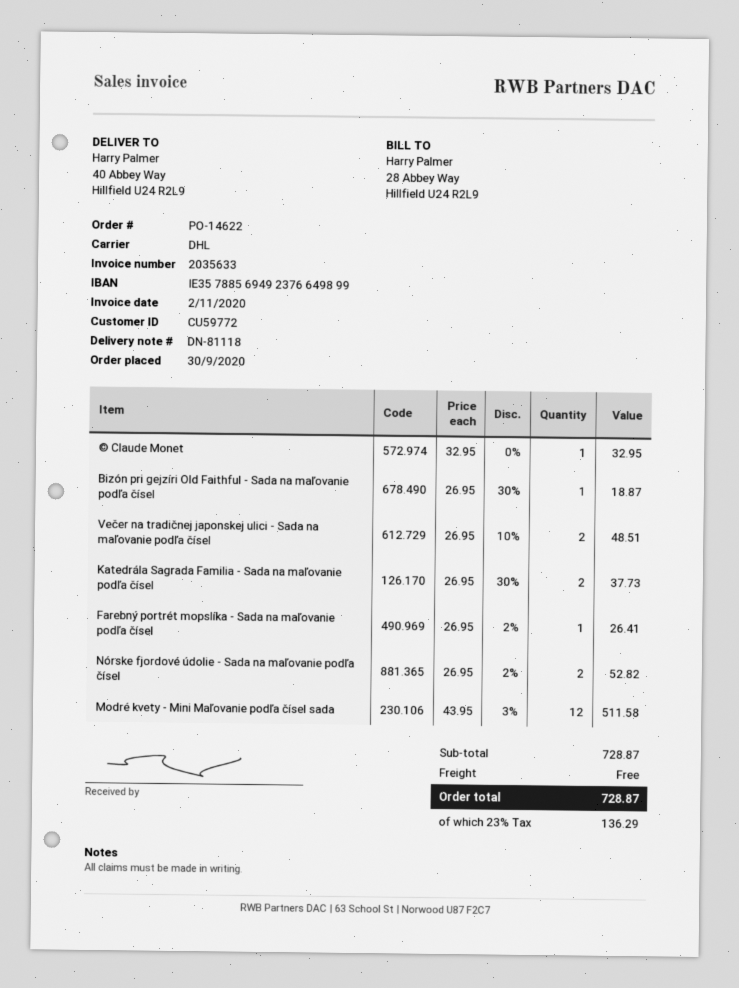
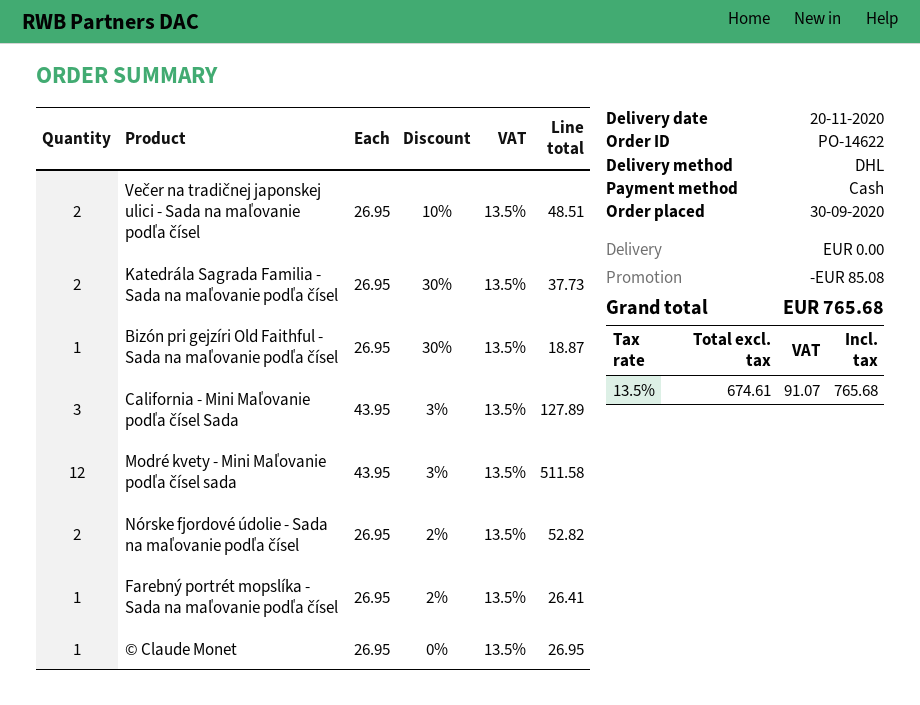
© Claude Monet: 1 x 32.95 = 32.95 -> 1 x 26.95 = 26.95
California - Mini Maľovanie podľa čísel Sada: none -> 3 x 43.95 - 3% = 127.89
discount: none -> 85.08
tax: 23% = 136.29 -> 13.5% = 91.07
total: 728.87 -> 765.68

